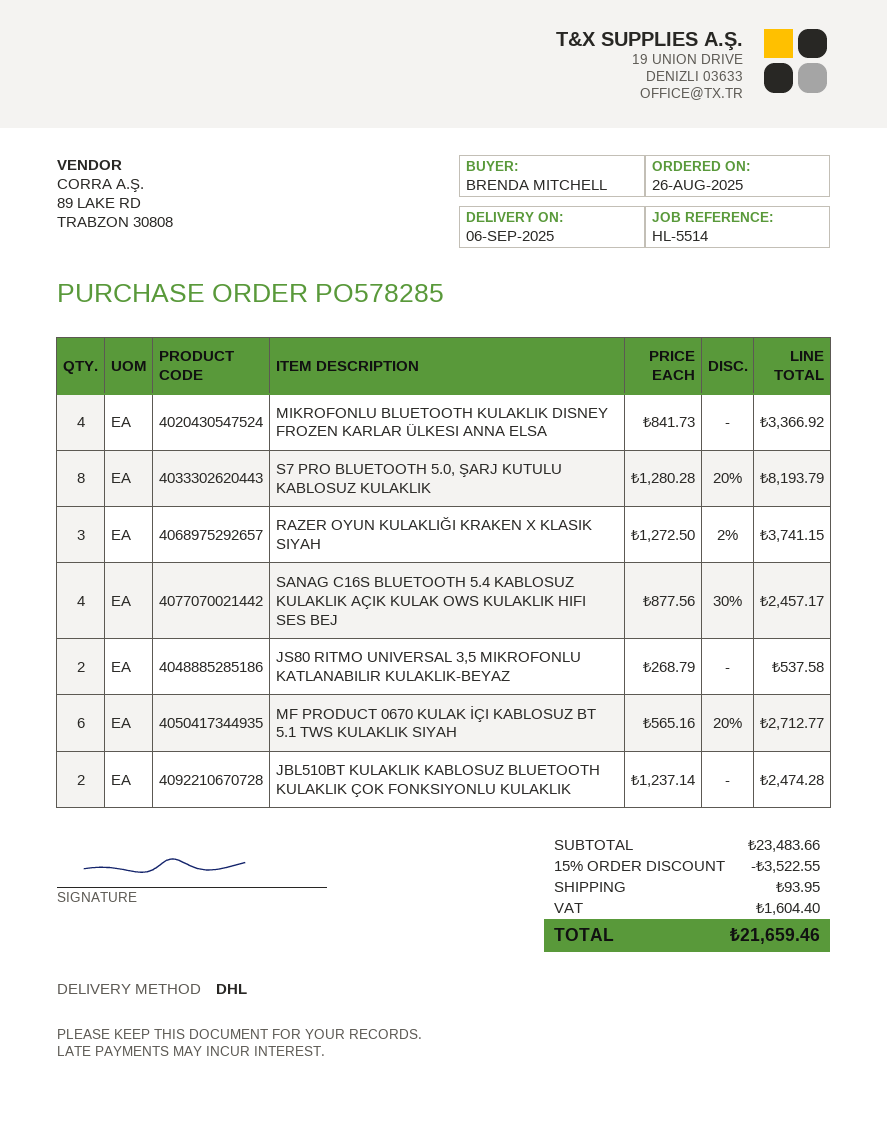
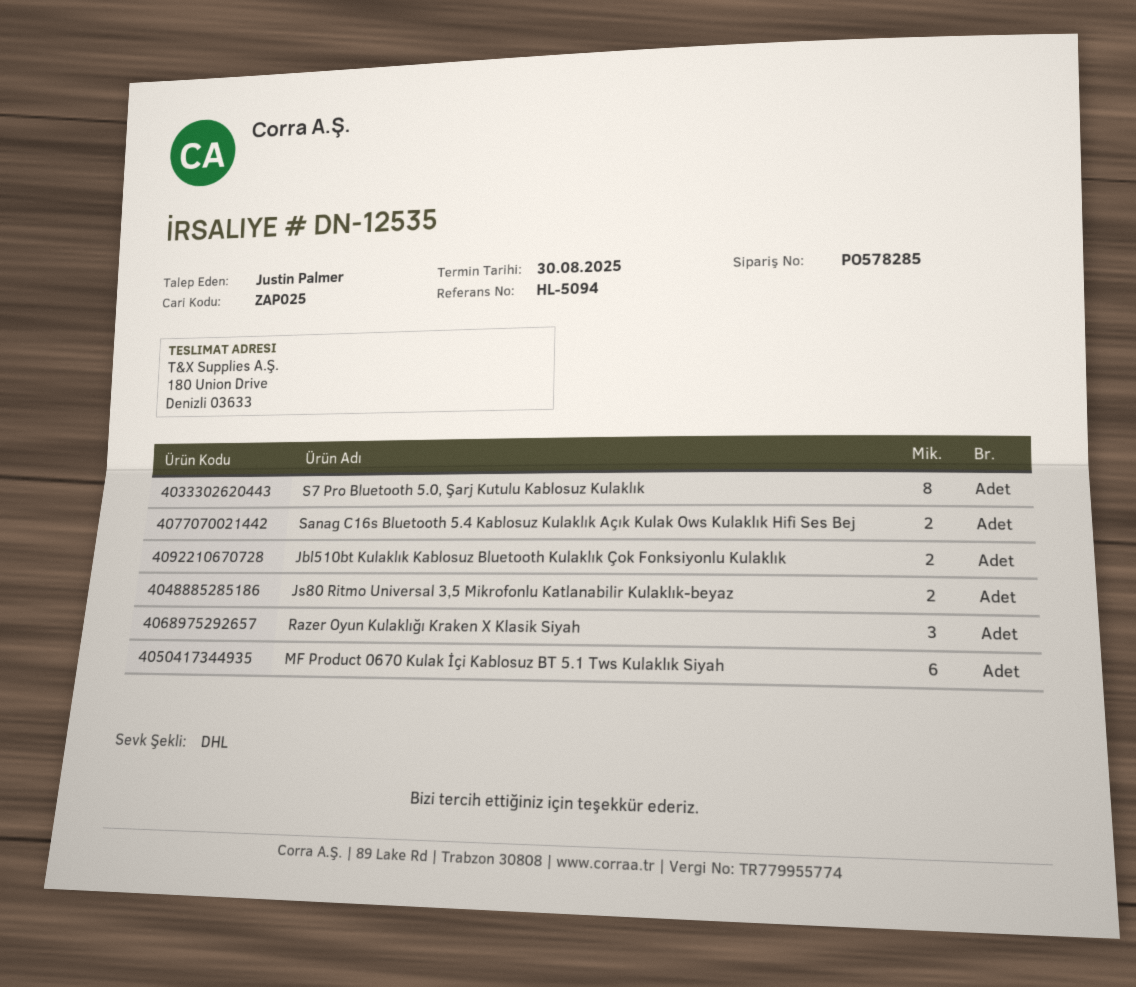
delivery date: 2025-09-06 -> 2025-08-30
reference: HL-5514 -> HL-5094
ordered by: BRENDA MITCHELL -> Justin Palmer
MIKROFONLU BLUETOOTH KULAKLIK DISNEY FROZEN KARLAR ÜLKESI ANNA ELSA: 4 -> none
SANAG C16S BLUETOOTH 5.4 KABLOSUZ KULAKLIK AÇIK KULAK OWS KULAKLIK HIFI SES BEJ: 4 -> 2

